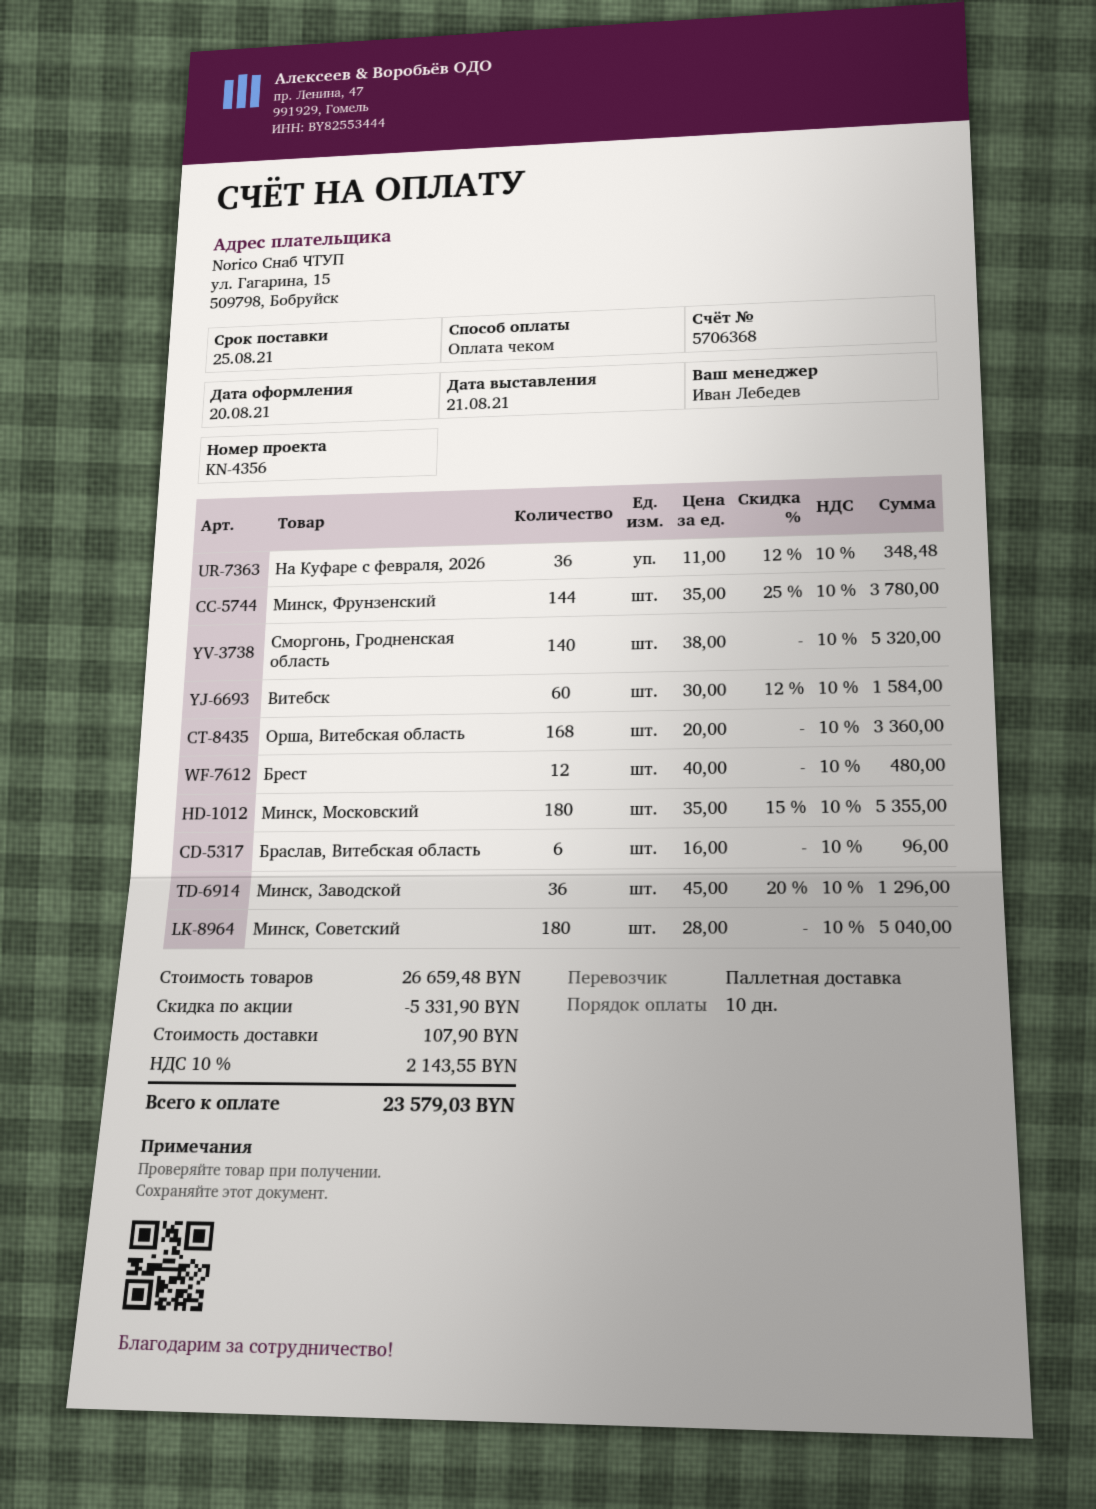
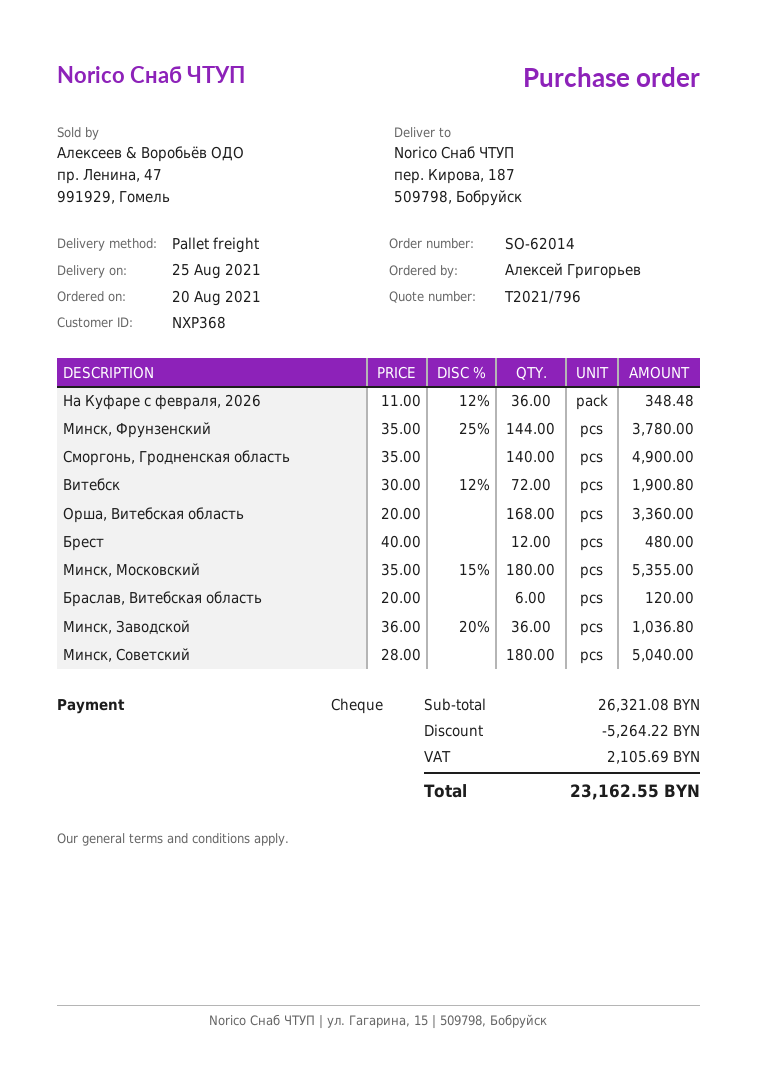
Сморгонь, Гродненская область: 140 x 38.00 = 5320.00 -> 140 x 35.00 = 4900.00
Витебск: 60 x 30.00 - 12% = 1584.00 -> 72 x 30.00 - 12% = 1900.80
Браслав, Витебская область: 6 x 16.00 = 96.00 -> 6 x 20.00 = 120.00
Минск, Заводской: 36 x 45.00 - 20% = 1296.00 -> 36 x 36.00 - 20% = 1036.80
subtotal: 26659.48 -> 26321.08
discount: 5331.90 -> 5264.22
shipping: 107.90 -> none
tax: 2143.55 -> 2105.69
total: 23579.03 -> 23162.55

